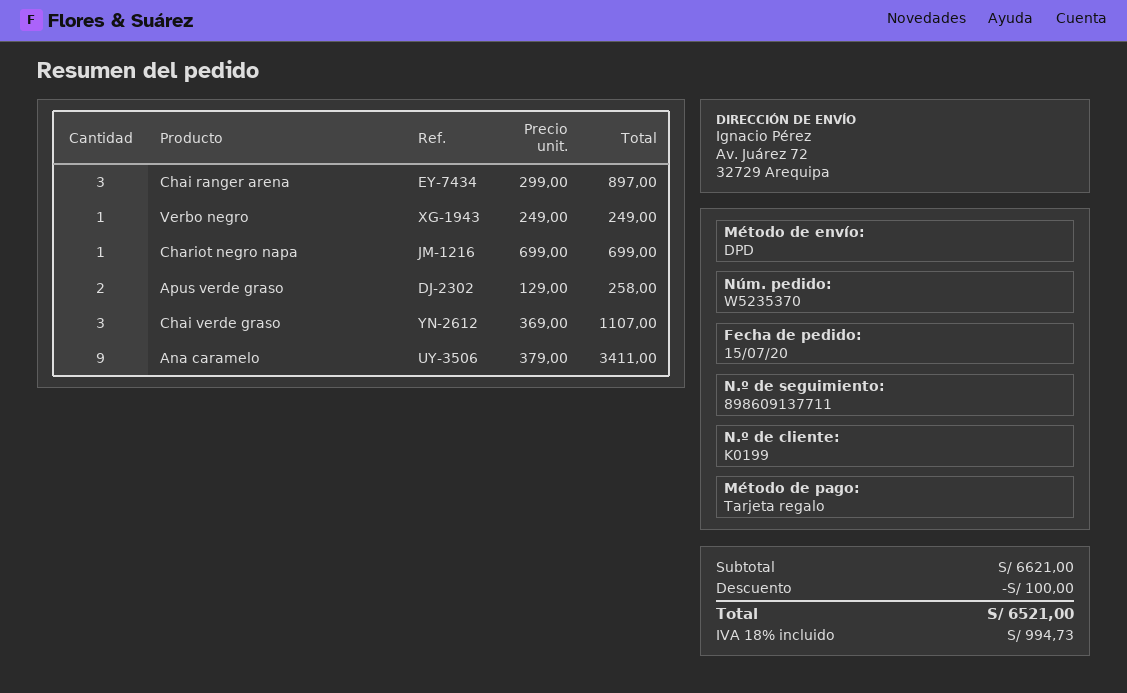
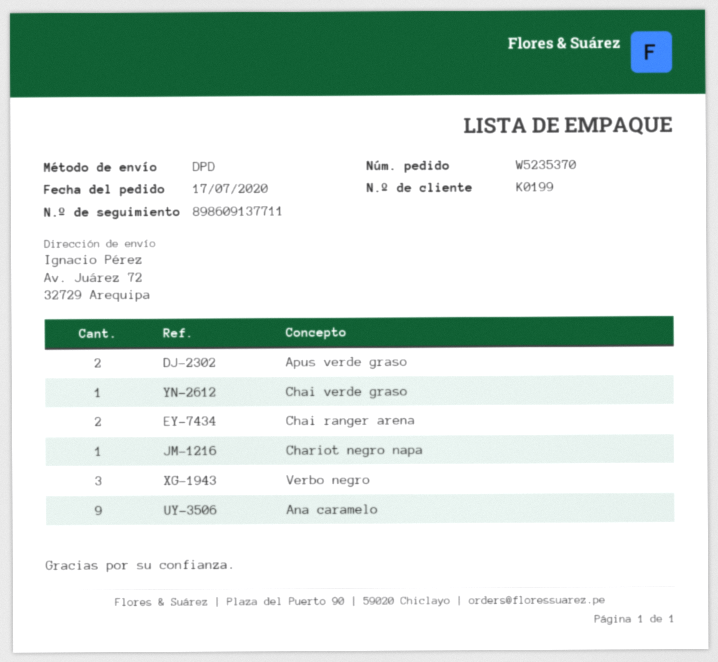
order date: 2020-07-15 -> 2020-07-17
Chai ranger arena: 3 -> 2
Verbo negro: 1 -> 3
Chai verde graso: 3 -> 1

